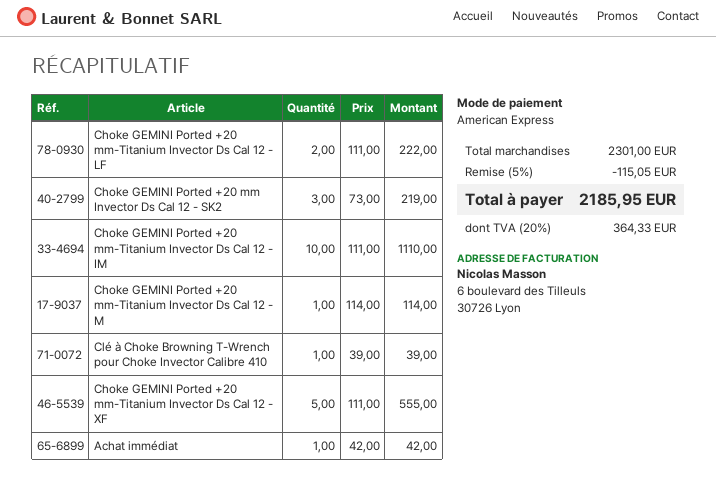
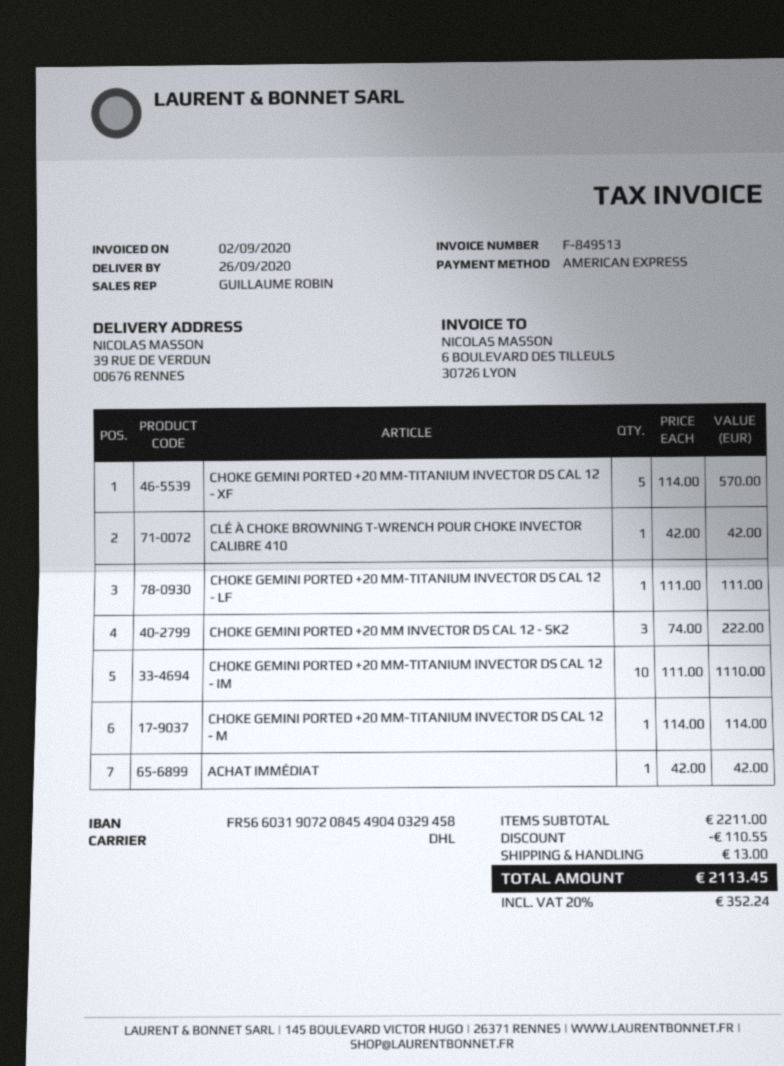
Choke GEMINI Ported +20 mm-Titanium Invector Ds Cal 12 - LF: 2 x 111.00 = 222.00 -> 1 x 111.00 = 111.00
Choke GEMINI Ported +20 mm Invector Ds Cal 12 - SK2: 3 x 73.00 = 219.00 -> 3 x 74.00 = 222.00
Clé à Choke Browning T-Wrench pour Choke Invector Calibre 410: 1 x 39.00 = 39.00 -> 1 x 42.00 = 42.00
Choke GEMINI Ported +20 mm-Titanium Invector Ds Cal 12 - XF: 5 x 111.00 = 555.00 -> 5 x 114.00 = 570.00
subtotal: 2301.00 -> 2211.00
discount: 115.05 -> 110.55
shipping: none -> 13.00
tax: 20% = 364.33 -> 20% = 352.24
total: 2185.95 -> 2113.45

